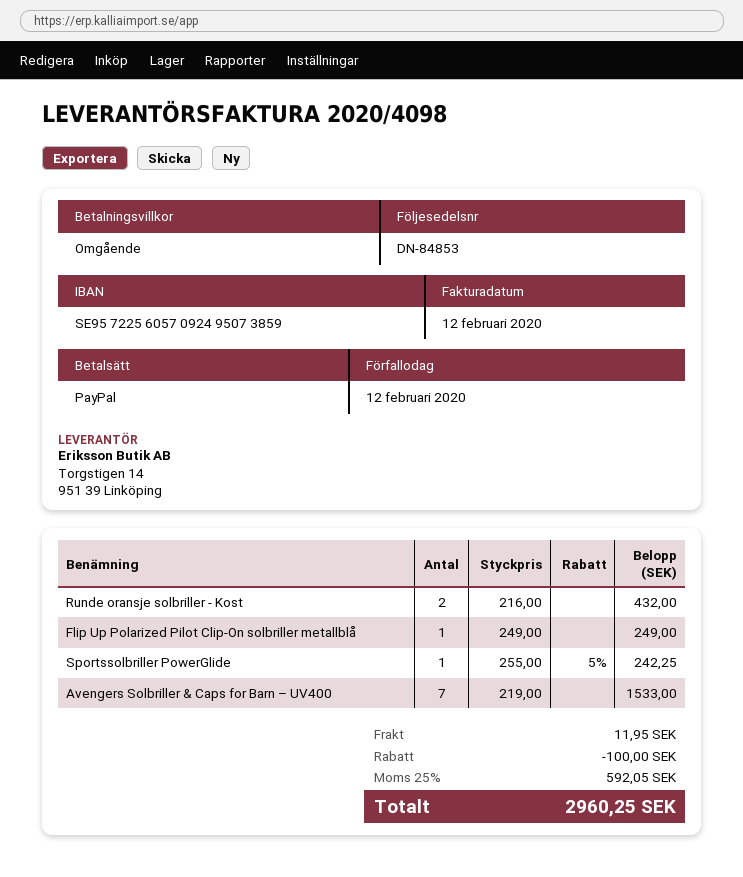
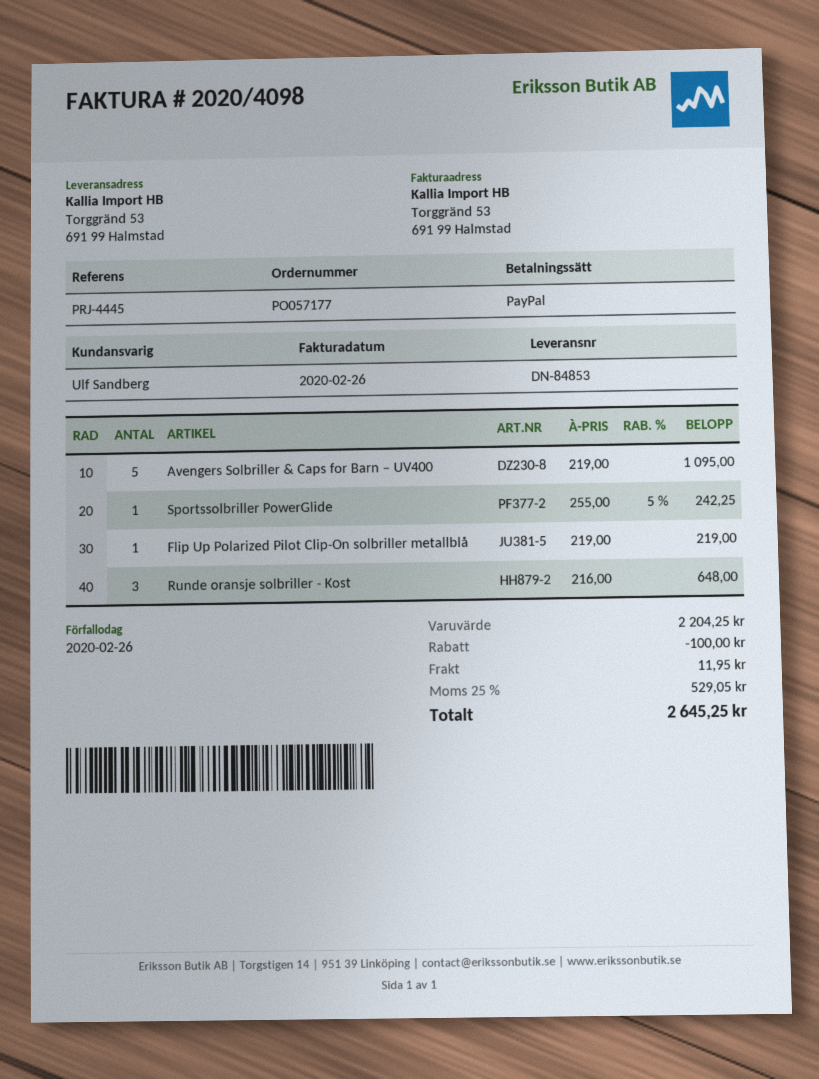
invoice date: 2020-02-12 -> 2020-02-26
due date: 2020-02-12 -> 2020-02-26
Runde oransje solbriller - Kost: 2 x 216.00 = 432.00 -> 3 x 216.00 = 648.00
Flip Up Polarized Pilot Clip-On solbriller metallblå: 1 x 249.00 = 249.00 -> 1 x 219.00 = 219.00
Avengers Solbriller & Caps for Barn – UV400: 7 x 219.00 = 1533.00 -> 5 x 219.00 = 1095.00
tax: 25% = 592.05 -> 25% = 529.05
total: 2960.25 -> 2645.25

